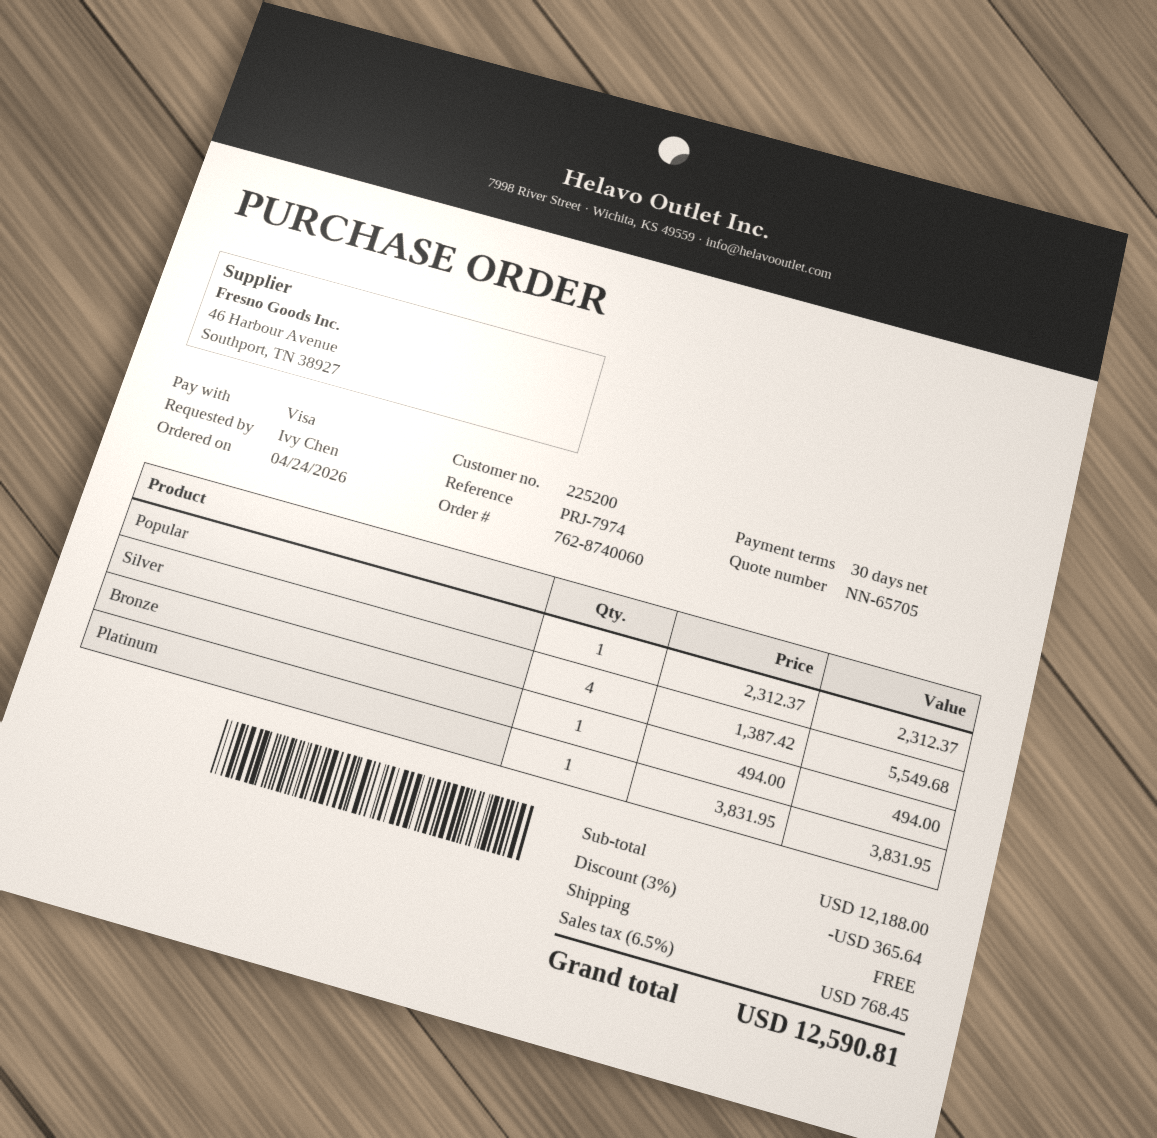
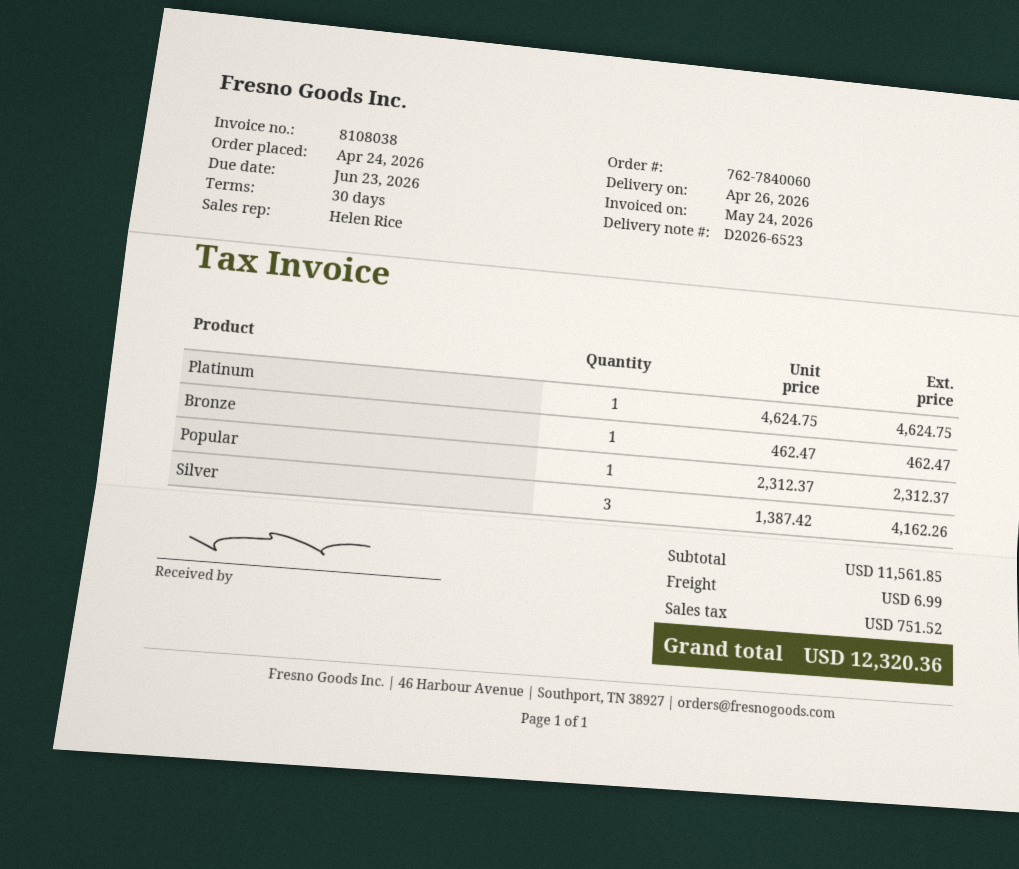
order number: 762-8740060 -> 762-7840060
Silver: 4 x 1387.42 = 5549.68 -> 3 x 1387.42 = 4162.26
Bronze: 1 x 494.00 = 494.00 -> 1 x 462.47 = 462.47
Platinum: 1 x 3831.95 = 3831.95 -> 1 x 4624.75 = 4624.75
subtotal: 12188.00 -> 11561.85
discount: 3% = 365.64 -> none
shipping: 0.00 -> 6.99
tax: 768.45 -> 751.52
total: 12590.81 -> 12320.36

